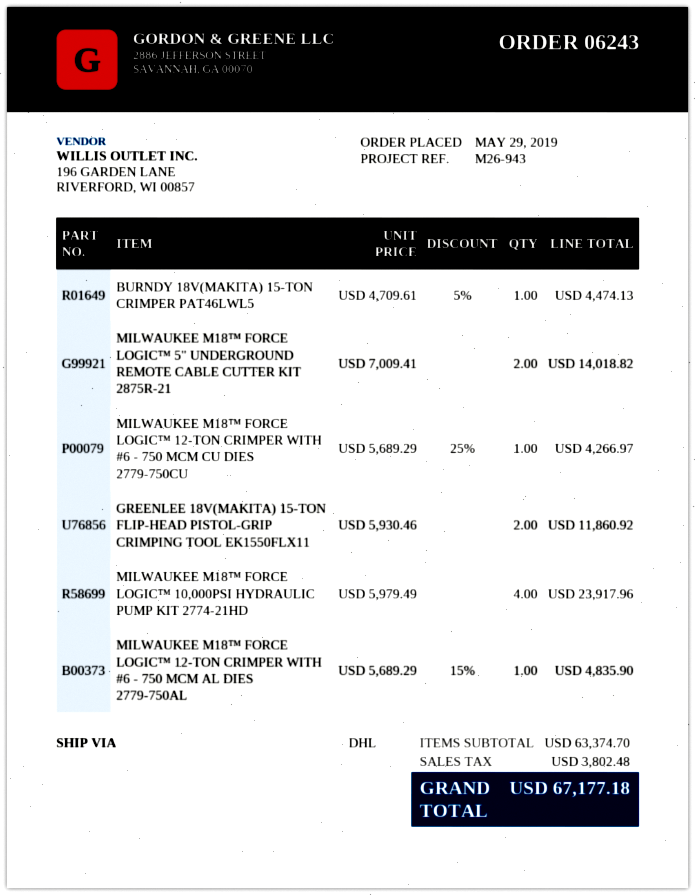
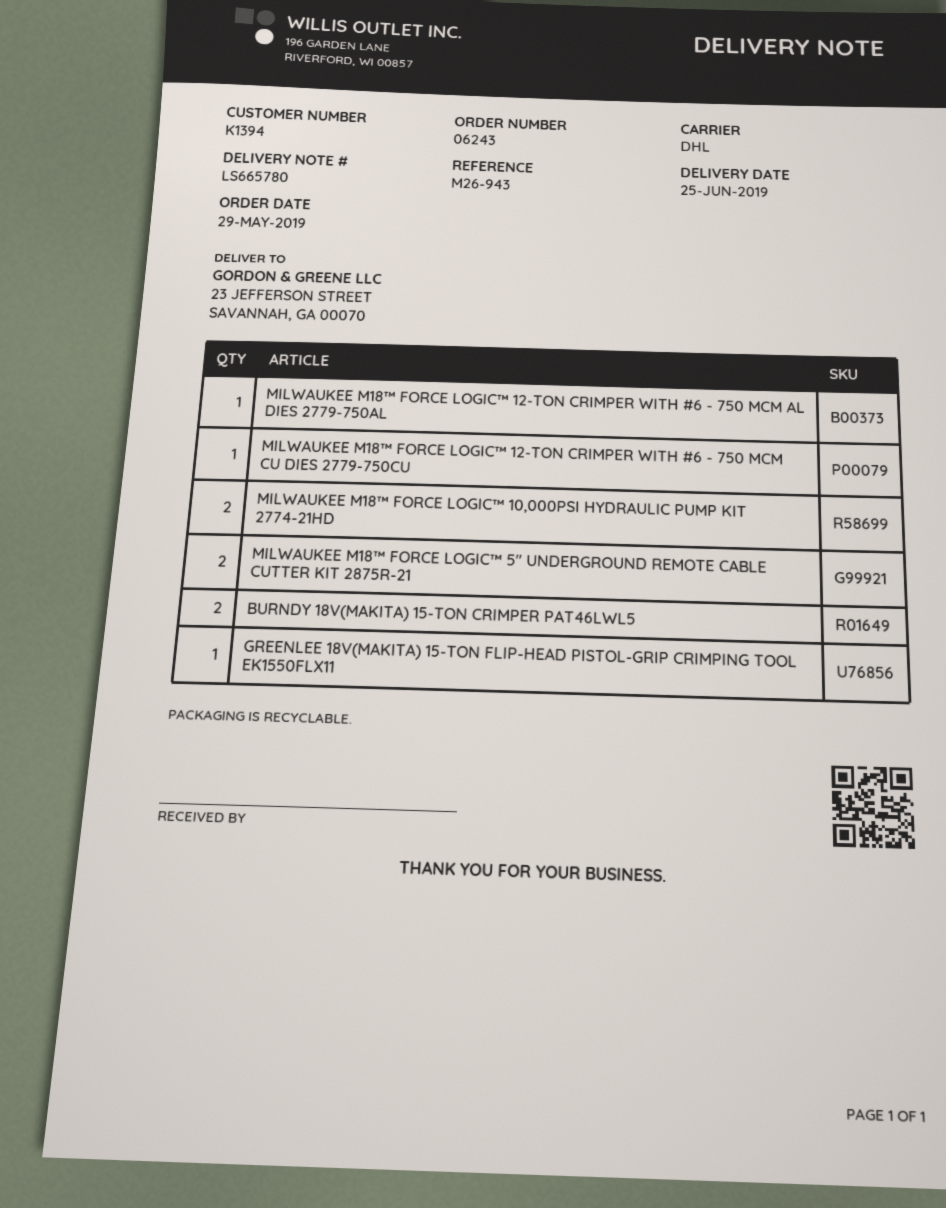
BURNDY 18V(MAKITA) 15-TON CRIMPER PAT46LWL5: 1 -> 2
GREENLEE 18V(MAKITA) 15-TON FLIP-HEAD PISTOL-GRIP CRIMPING TOOL EK1550FLX11: 2 -> 1
MILWAUKEE M18™ FORCE LOGIC™ 10,000PSI HYDRAULIC PUMP KIT 2774-21HD: 4 -> 2

